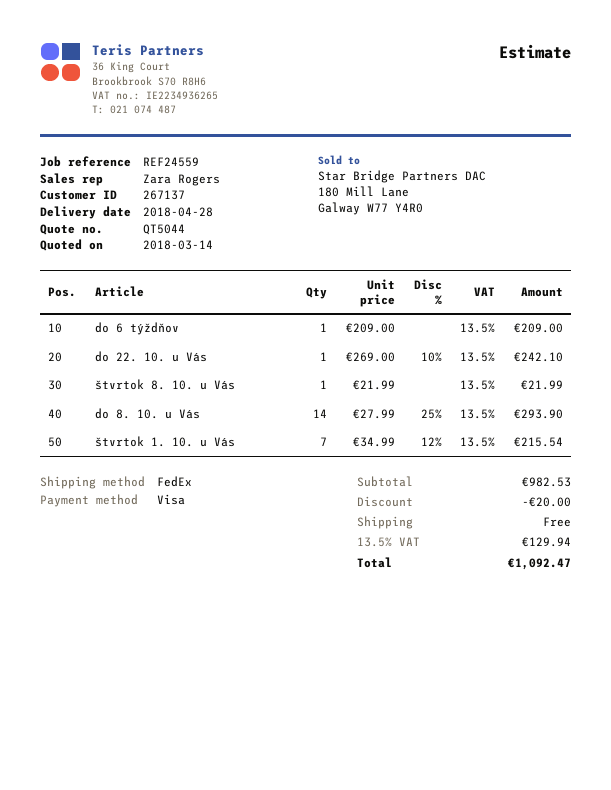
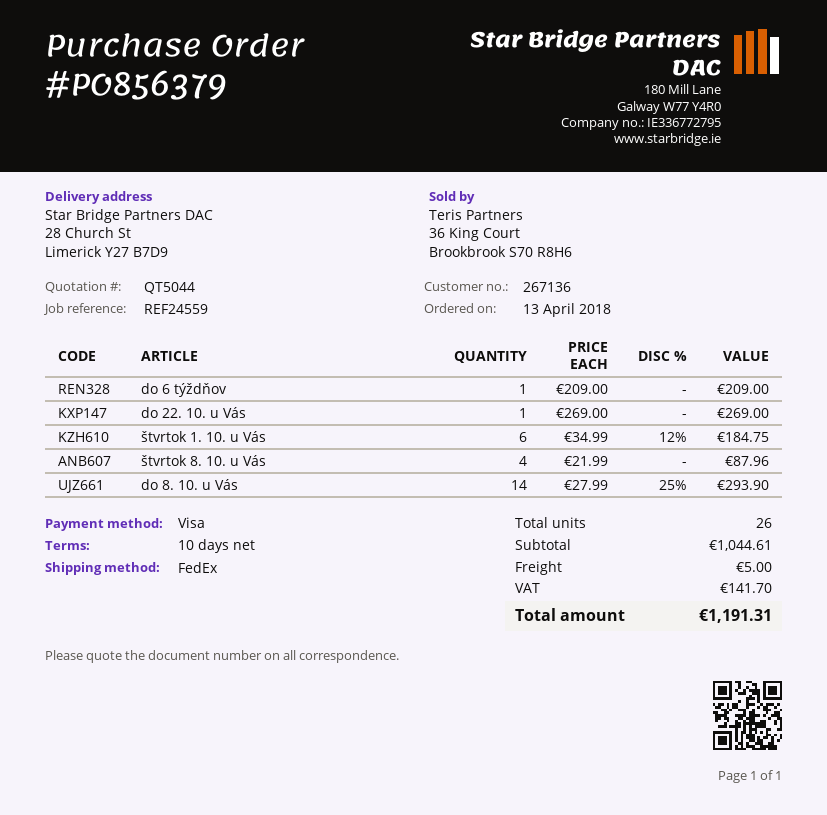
customer number: 267137 -> 267136
do 22. 10. u Vás: 1 x 269.00 - 10% = 242.10 -> 1 x 269.00 = 269.00
štvrtok 8. 10. u Vás: 1 x 21.99 = 21.99 -> 4 x 21.99 = 87.96
štvrtok 1. 10. u Vás: 7 x 34.99 - 12% = 215.54 -> 6 x 34.99 - 12% = 184.75
subtotal: 982.53 -> 1044.61
discount: 20.00 -> none
shipping: 0.00 -> 5.00
tax: 129.94 -> 141.70
total: 1092.47 -> 1191.31

